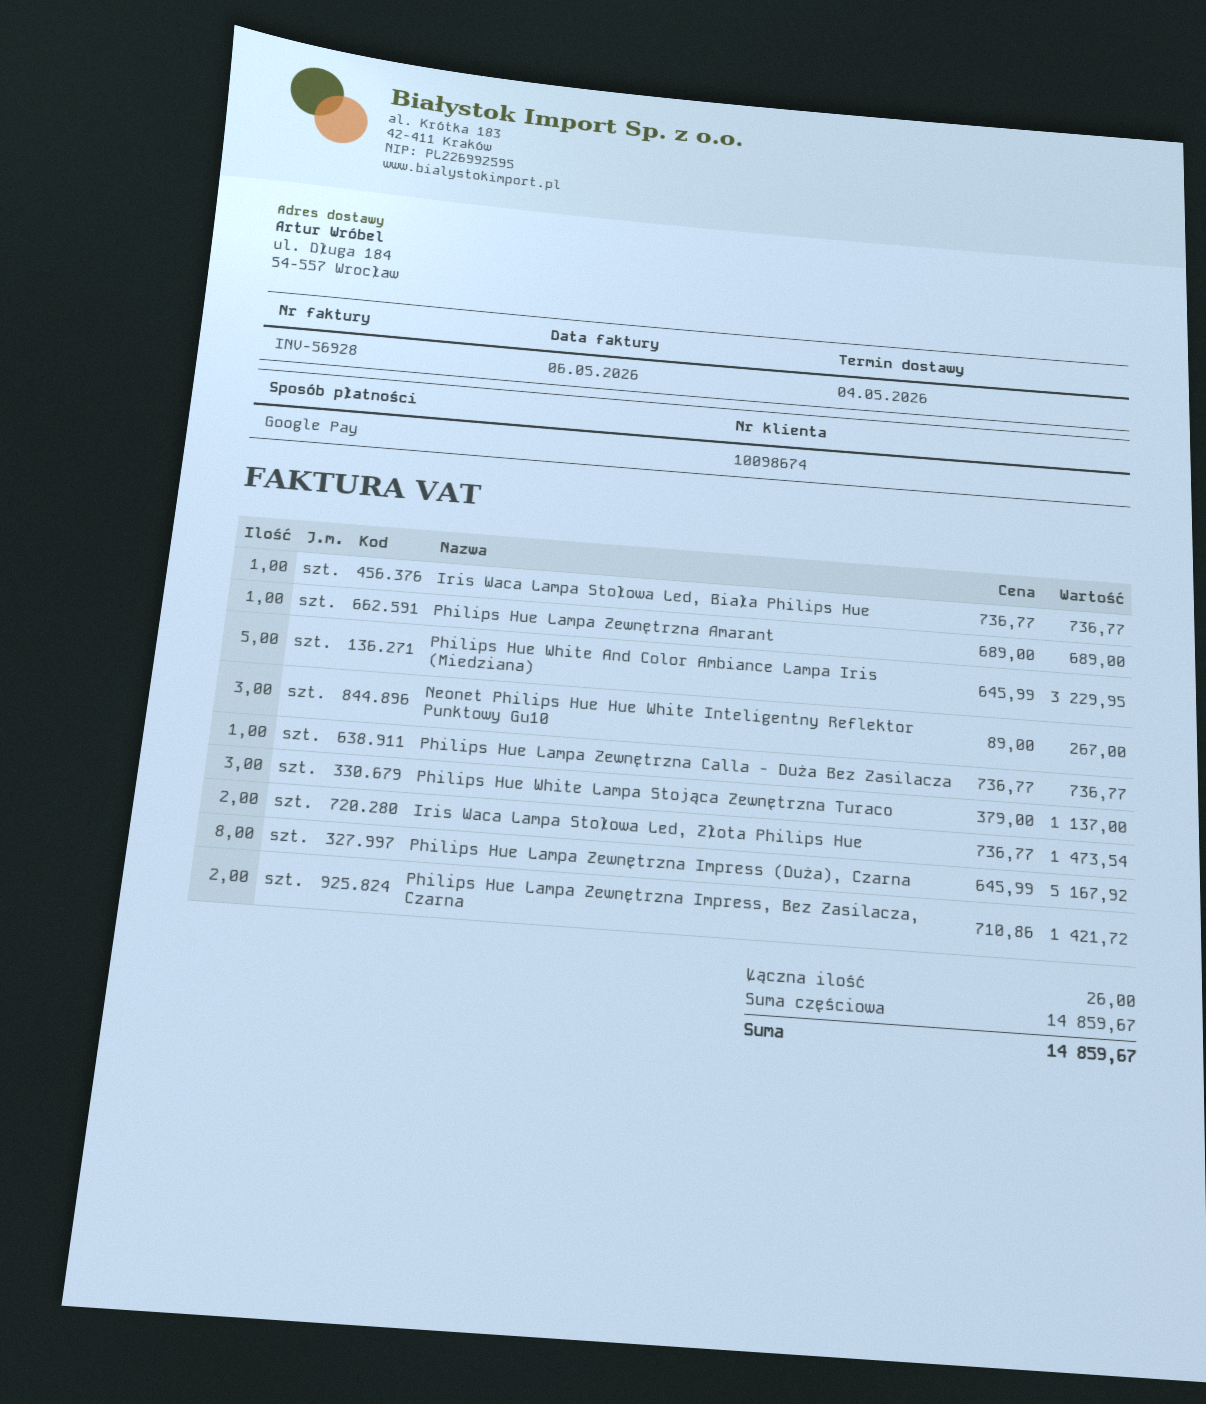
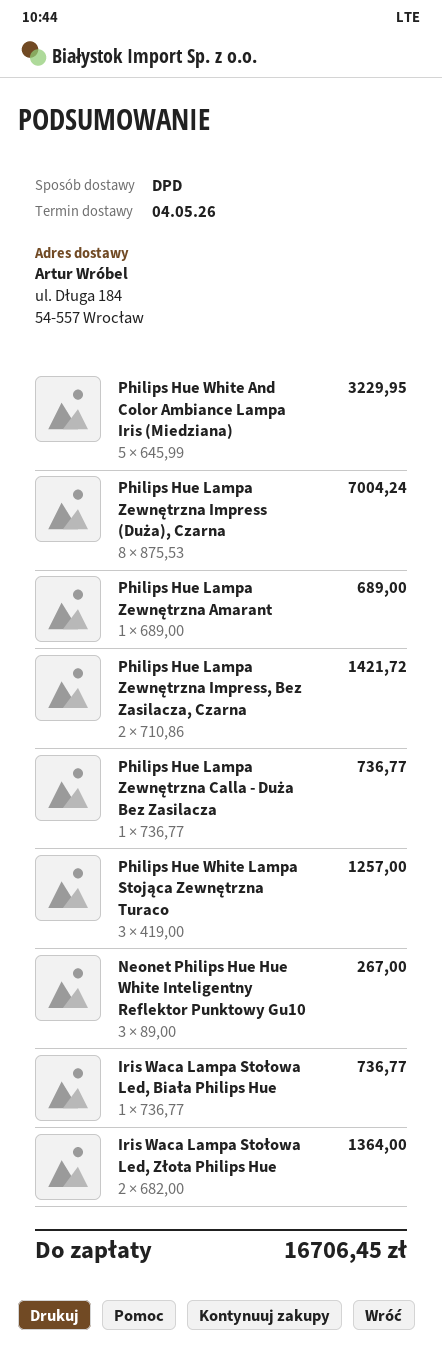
Philips Hue White Lampa Stojąca Zewnętrzna Turaco: 3 x 379.00 = 1137.00 -> 3 x 419.00 = 1257.00
Iris Waca Lampa Stołowa Led, Złota Philips Hue: 2 x 736.77 = 1473.54 -> 2 x 682.00 = 1364.00
Philips Hue Lampa Zewnętrzna Impress (Duża), Czarna: 8 x 645.99 = 5167.92 -> 8 x 875.53 = 7004.24
total: 14859.67 -> 16706.45

